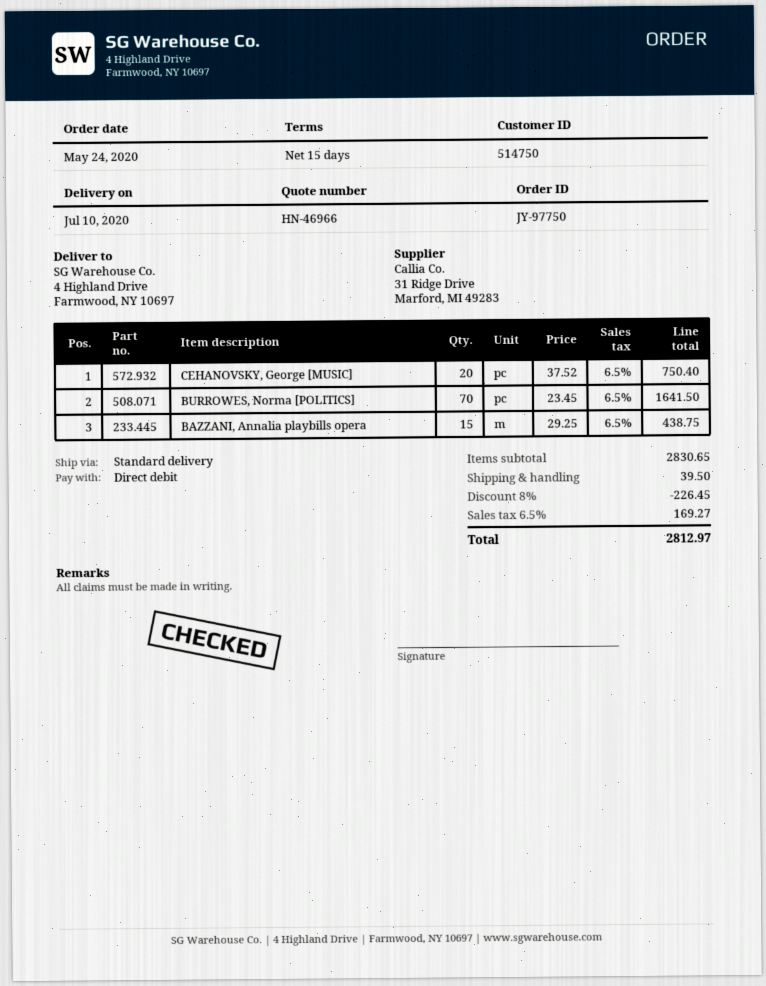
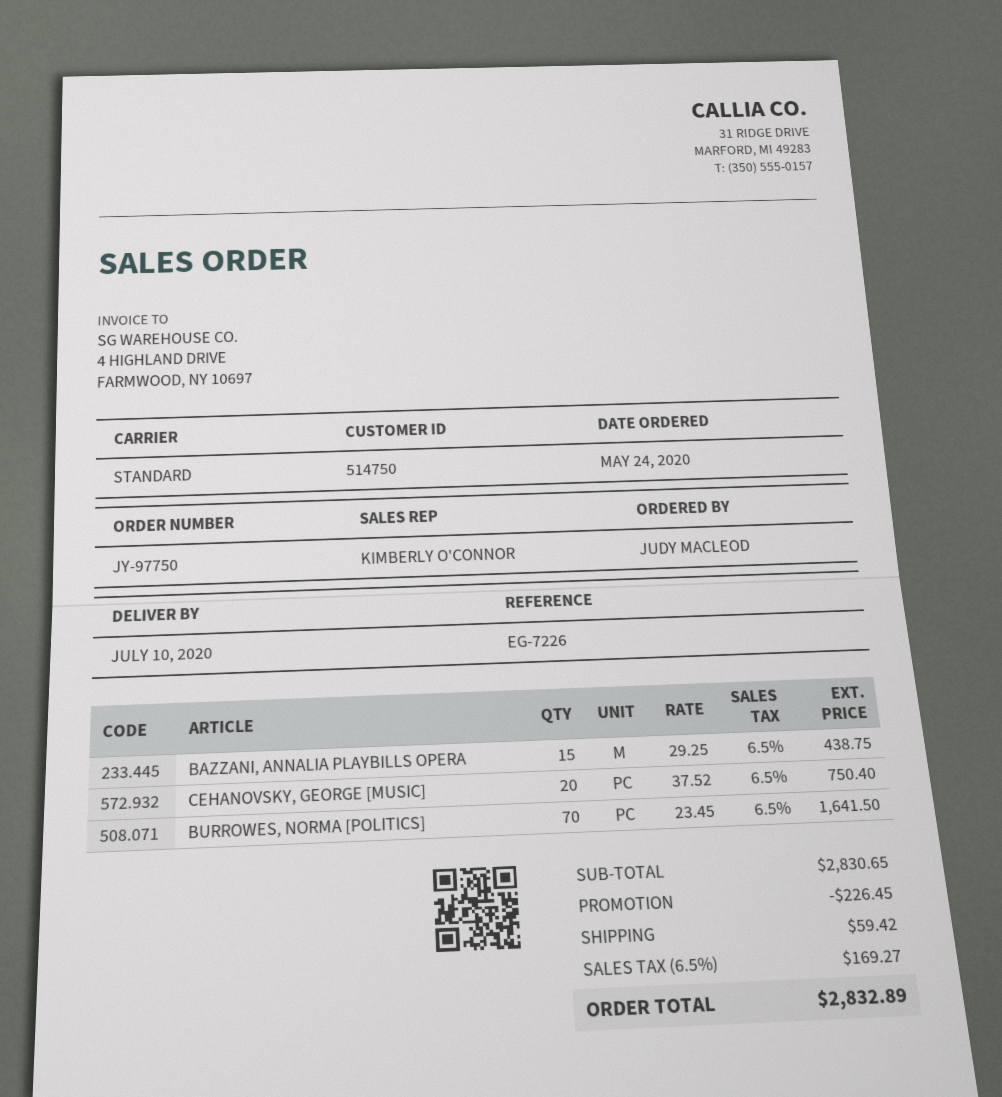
shipping: 39.50 -> 59.42
total: 2812.97 -> 2832.89

